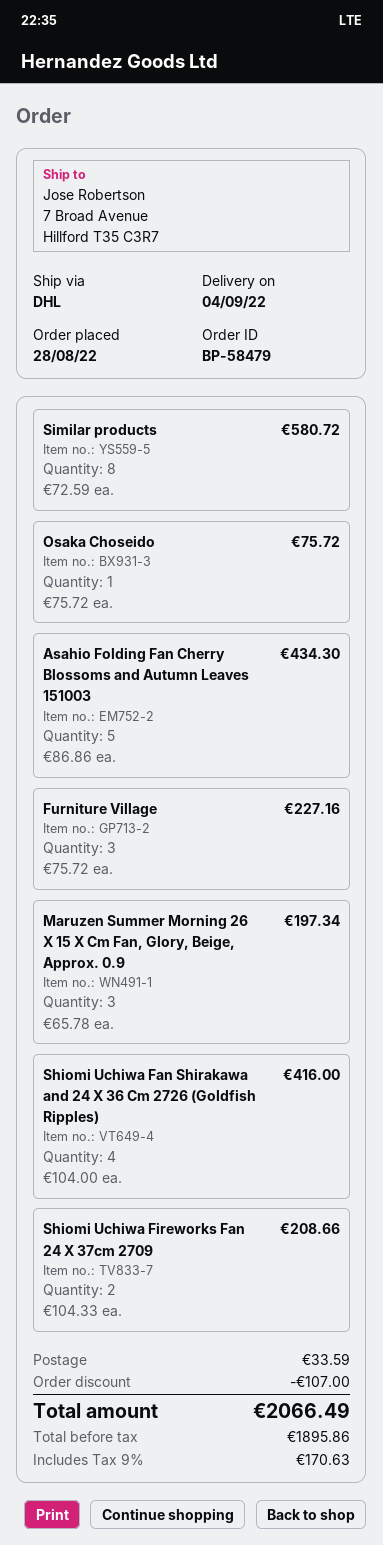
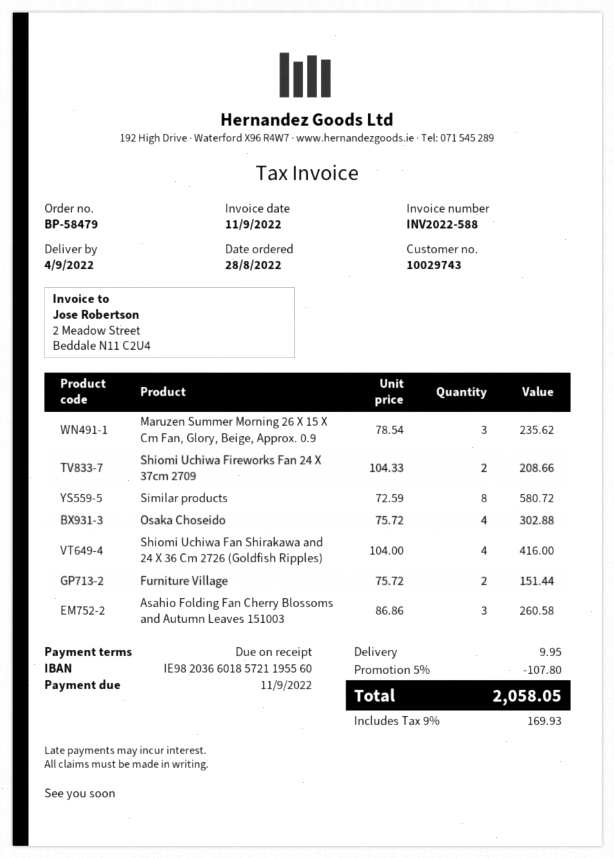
Osaka Choseido: 1 x 75.72 = 75.72 -> 4 x 75.72 = 302.88
Asahio Folding Fan Cherry Blossoms and Autumn Leaves 151003: 5 x 86.86 = 434.30 -> 3 x 86.86 = 260.58
Furniture Village: 3 x 75.72 = 227.16 -> 2 x 75.72 = 151.44
Maruzen Summer Morning 26 X 15 X Cm Fan, Glory, Beige, Approx. 0.9: 3 x 65.78 = 197.34 -> 3 x 78.54 = 235.62
discount: 107.00 -> 107.80
shipping: 33.59 -> 9.95
tax: 9% = 170.63 -> 9% = 169.93
total: 2066.49 -> 2058.05

